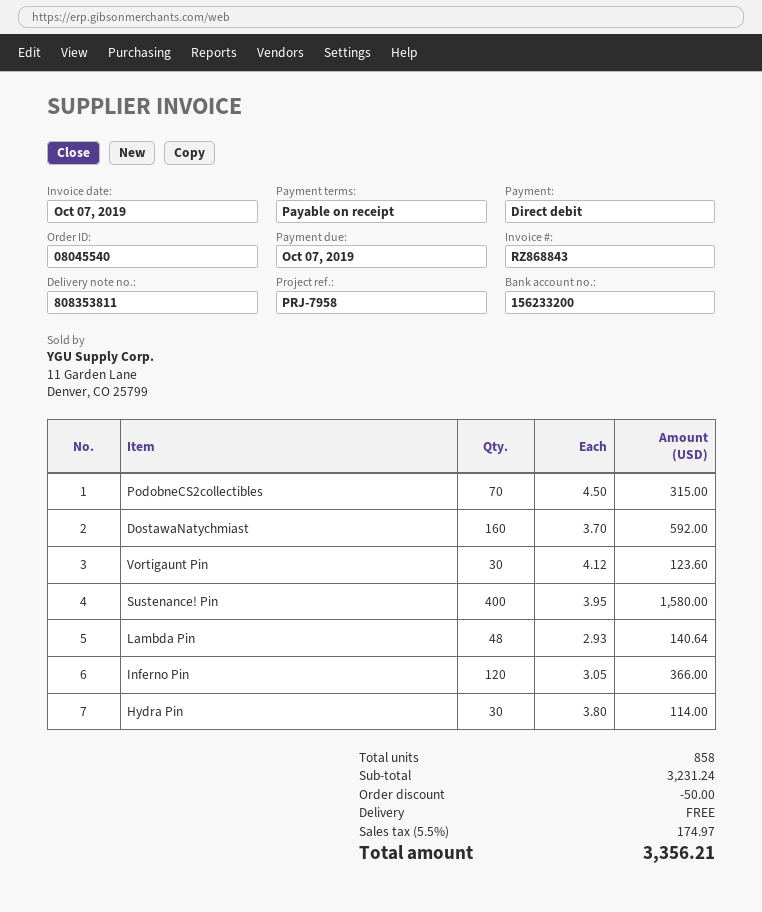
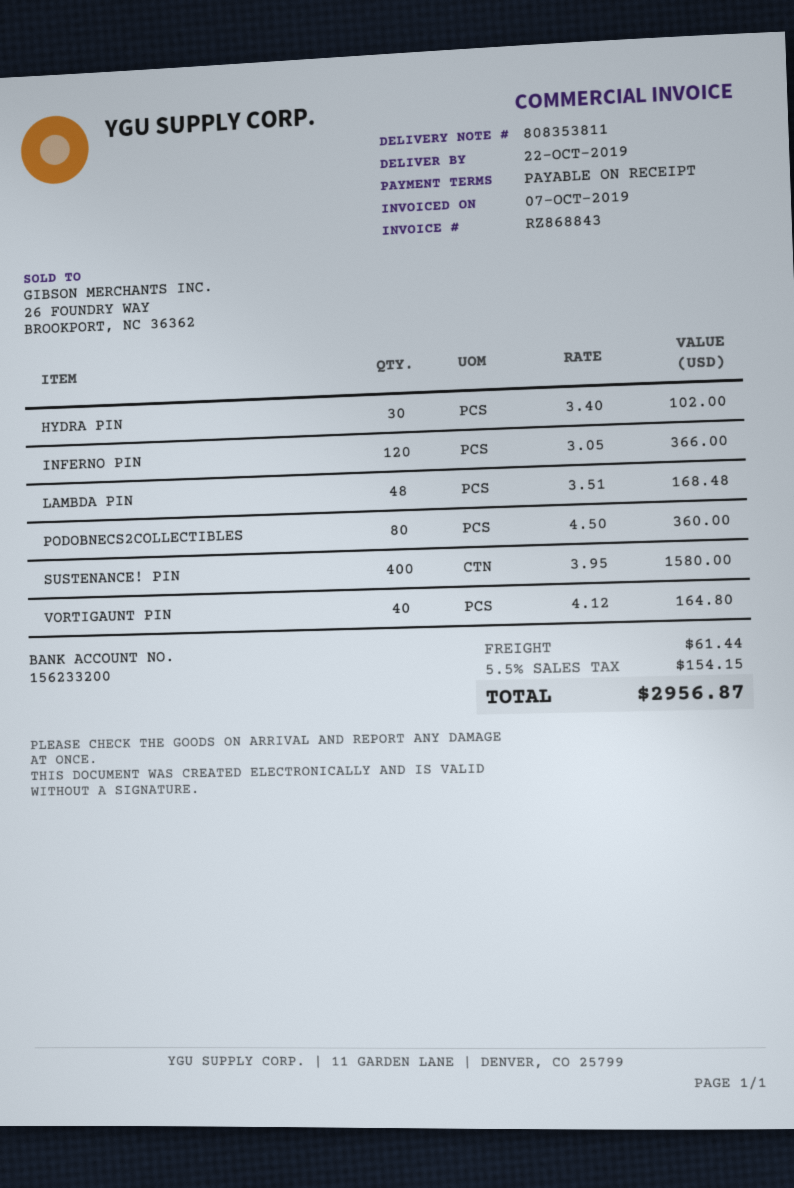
PodobneCS2collectibles: 70 x 4.50 = 315.00 -> 80 x 4.50 = 360.00
DostawaNatychmiast: 160 x 3.70 = 592.00 -> none
Vortigaunt Pin: 30 x 4.12 = 123.60 -> 40 x 4.12 = 164.80
Lambda Pin: 48 x 2.93 = 140.64 -> 48 x 3.51 = 168.48
Hydra Pin: 30 x 3.80 = 114.00 -> 30 x 3.40 = 102.00
discount: 50.00 -> none
shipping: 0.00 -> 61.44
tax: 5.5% = 174.97 -> 5.5% = 154.15
total: 3356.21 -> 2956.87

